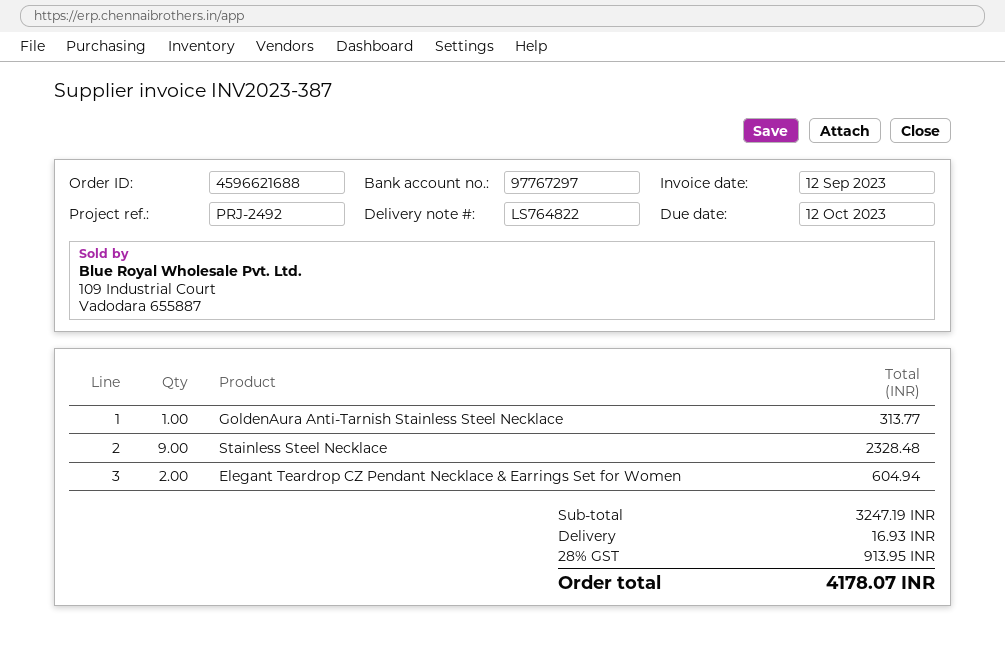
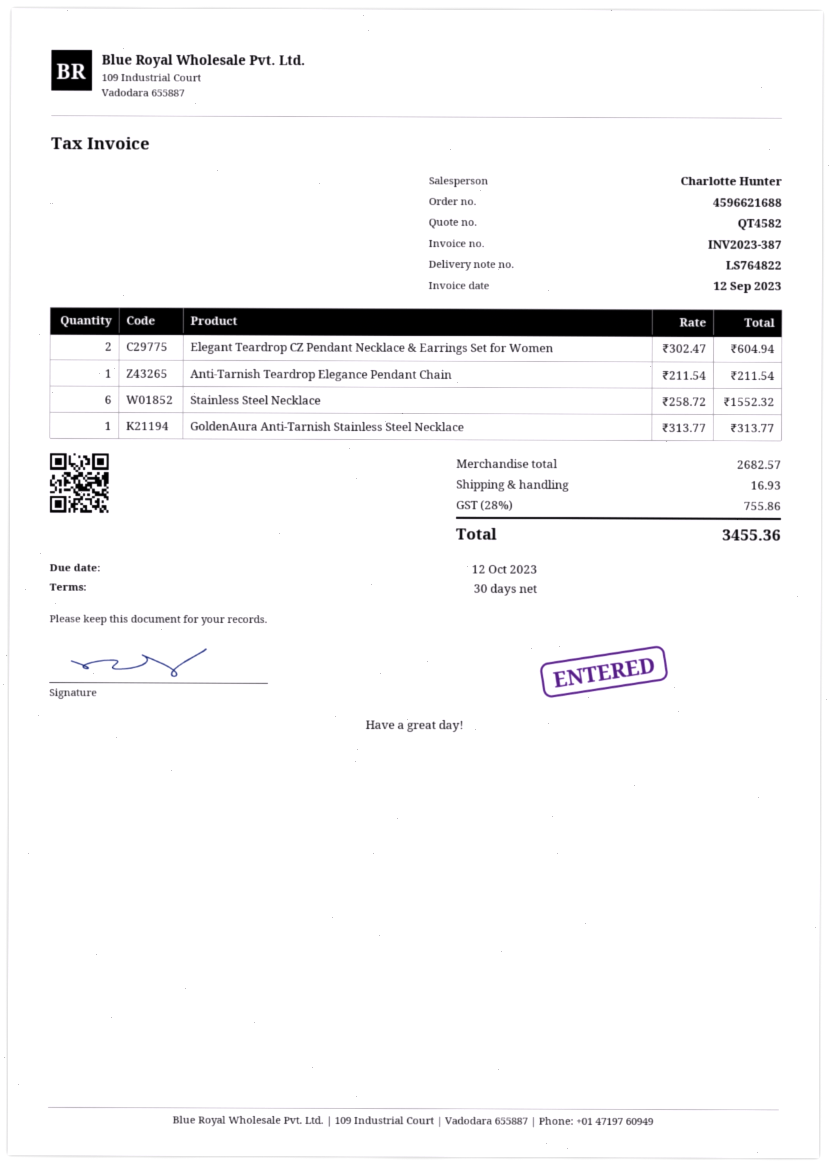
Stainless Steel Necklace: 9 for 2328.48 -> 6 for 1552.32
Anti-Tarnish Teardrop Elegance Pendant Chain: none -> 1 for 211.54
subtotal: 3247.19 -> 2682.57
tax: 28% = 913.95 -> 28% = 755.86
total: 4178.07 -> 3455.36

